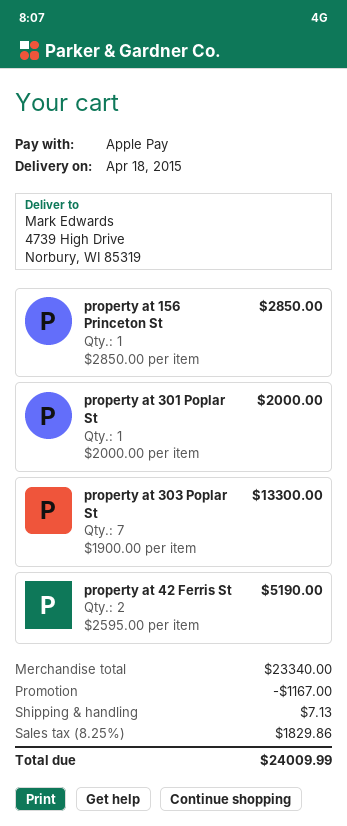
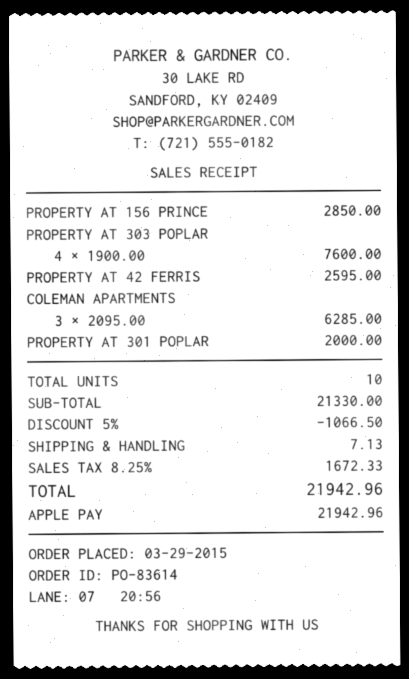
property at 303 Poplar St: 7 x 1900.00 = 13300.00 -> 4 x 1900.00 = 7600.00
property at 42 Ferris St: 2 x 2595.00 = 5190.00 -> 1 x 2595.00 = 2595.00
COLEMAN APARTMENTS: none -> 3 x 2095.00 = 6285.00
subtotal: 23340.00 -> 21330.00
discount: 1167.00 -> 1066.50
tax: 8.25% = 1829.86 -> 8.25% = 1672.33
total: 24009.99 -> 21942.96

